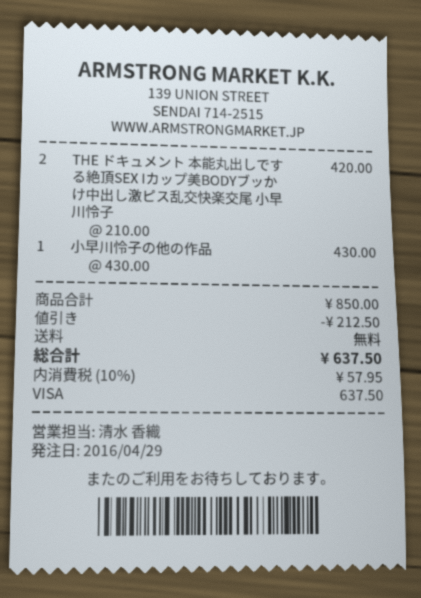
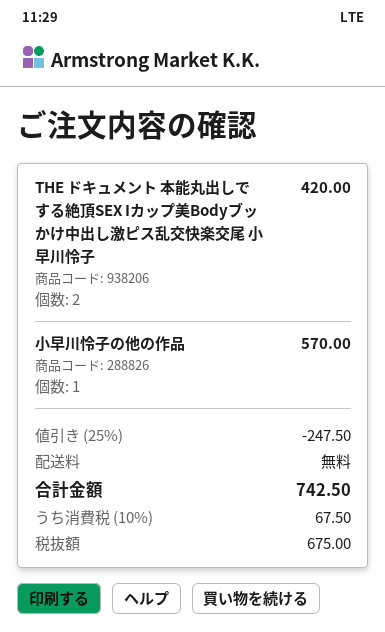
小早川怜子の他の作品: 1 for 430.00 -> 1 for 570.00
discount: 212.50 -> 247.50
tax: 10% = 57.95 -> 10% = 67.50
total: 637.50 -> 742.50

